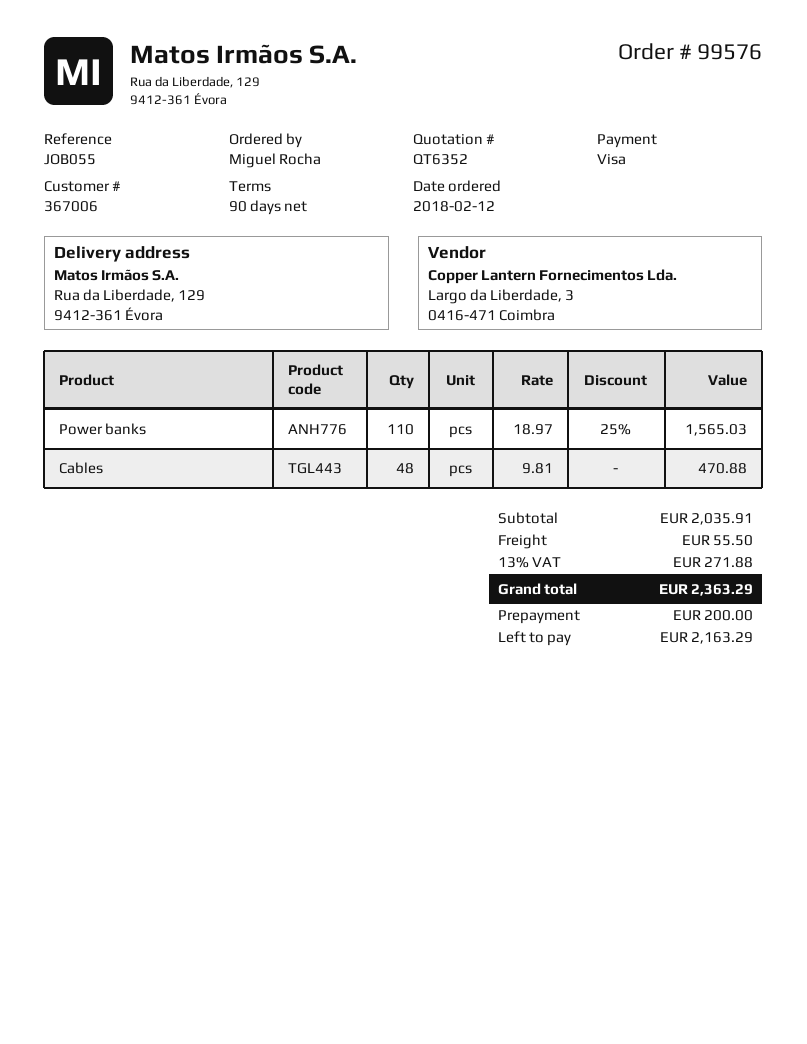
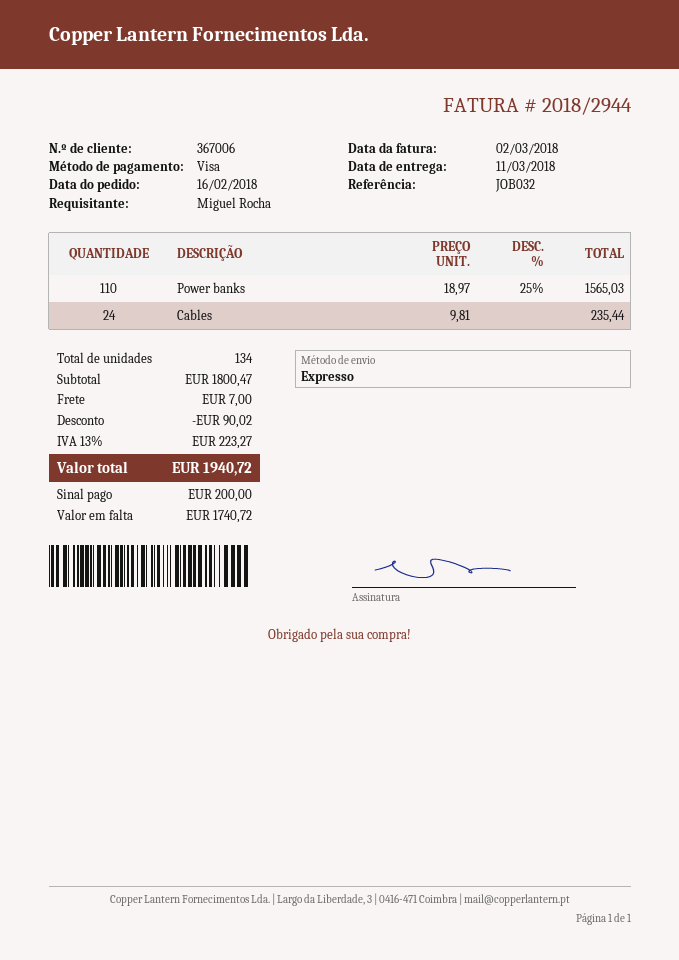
order date: 2018-02-12 -> 2018-02-16
reference: JOB055 -> JOB032
Cables: 48 x 9.81 = 470.88 -> 24 x 9.81 = 235.44
subtotal: 2035.91 -> 1800.47
discount: none -> 90.02
shipping: 55.50 -> 7.00
tax: 13% = 271.88 -> 13% = 223.27
total: 2363.29 -> 1940.72
balance: 2163.29 -> 1740.72

